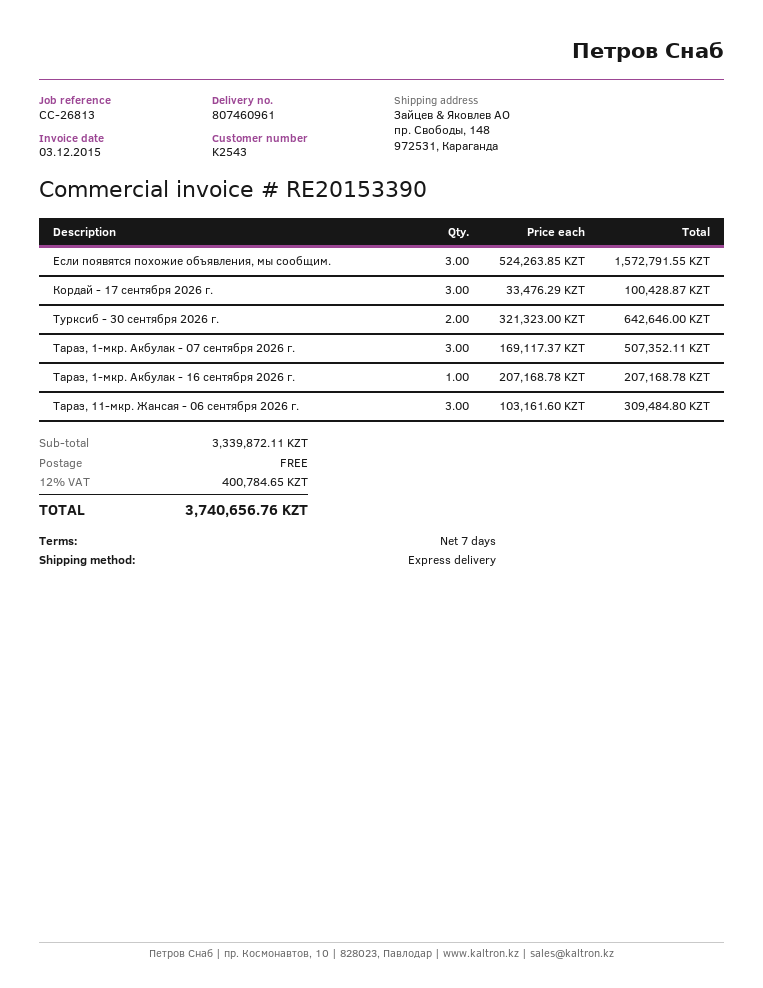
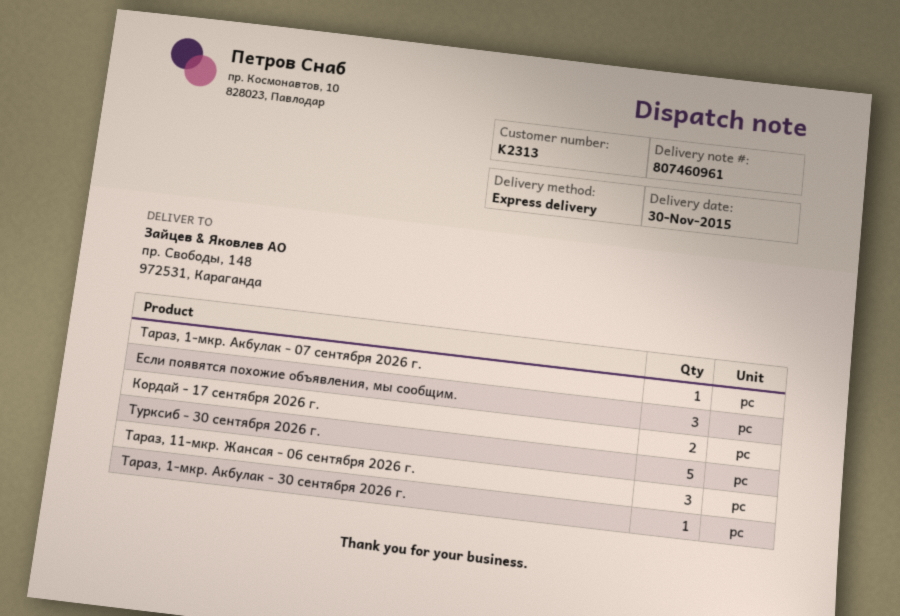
customer number: K2543 -> K2313
Кордай - 17 сентября 2026 г.: 3 -> 2
Турксиб - 30 сентября 2026 г.: 2 -> 5
Тараз, 1-мкр. Акбулак - 07 сентября 2026 г.: 3 -> 1
Тараз, 1-мкр. Акбулак - 16 сентября 2026 г.: 1 -> none
Тараз, 1-мкр. Акбулак - 30 сентября 2026 г.: none -> 1

